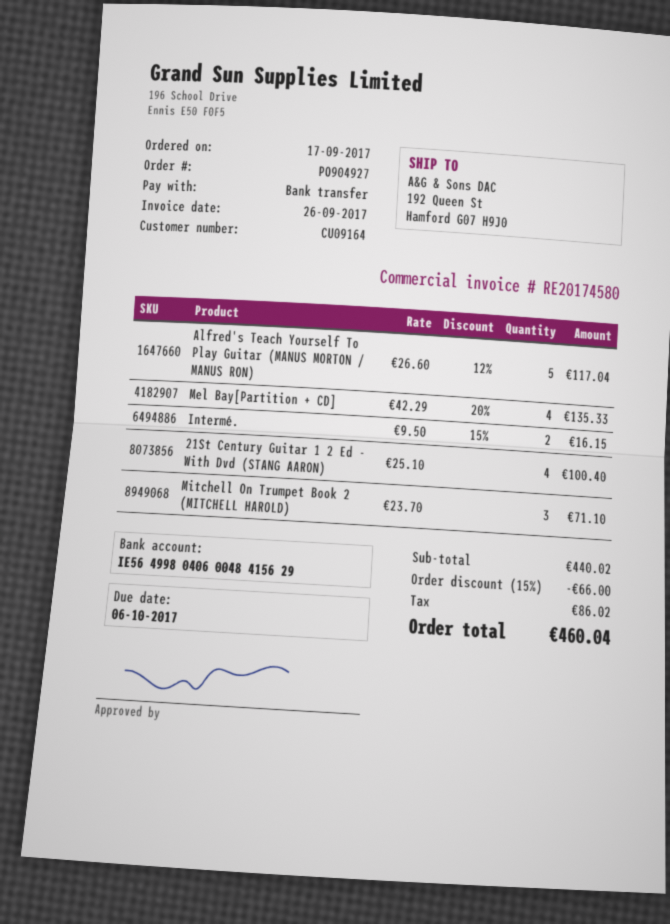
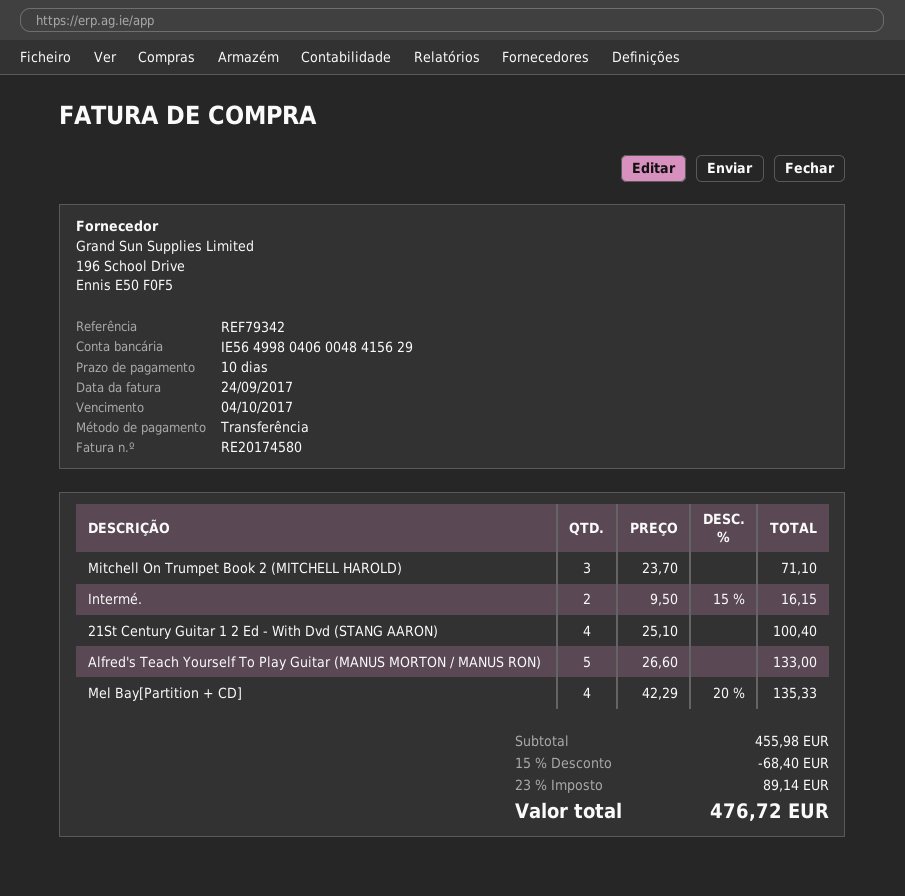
invoice date: 2017-09-26 -> 2017-09-24
due date: 2017-10-06 -> 2017-10-04
Alfred's Teach Yourself To Play Guitar (MANUS MORTON / MANUS RON): 5 x 26.60 - 12% = 117.04 -> 5 x 26.60 = 133.00
subtotal: 440.02 -> 455.98
discount: 15% = 66.00 -> 15% = 68.40
tax: 86.02 -> 89.14
total: 460.04 -> 476.72

